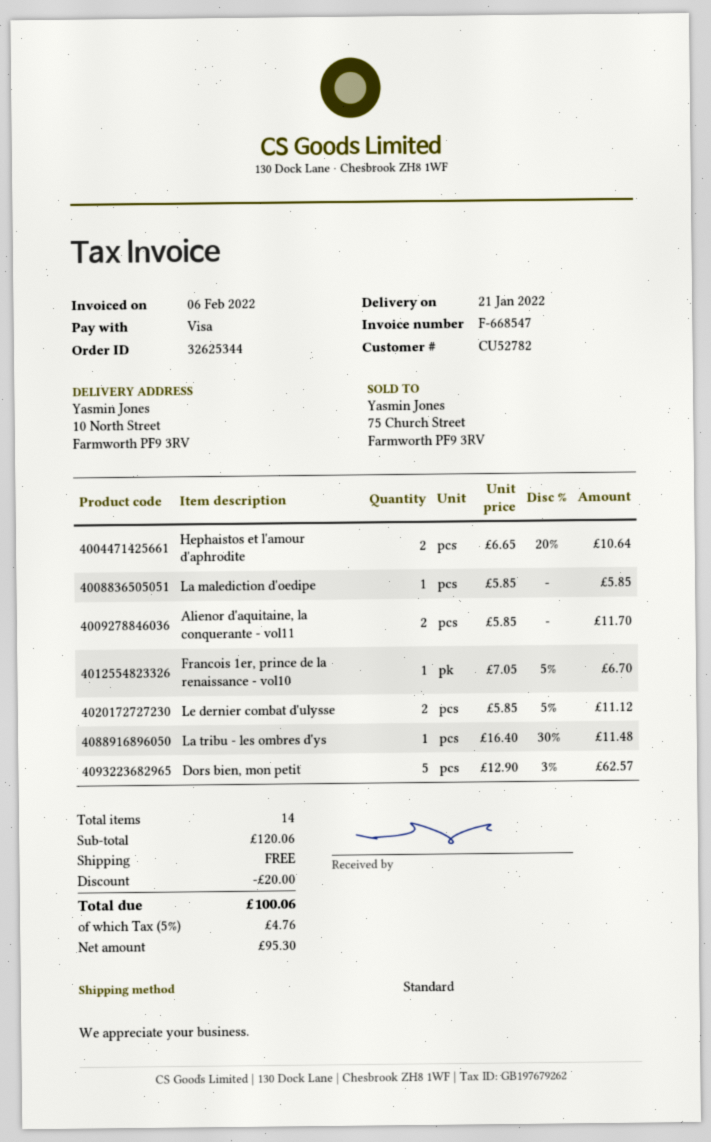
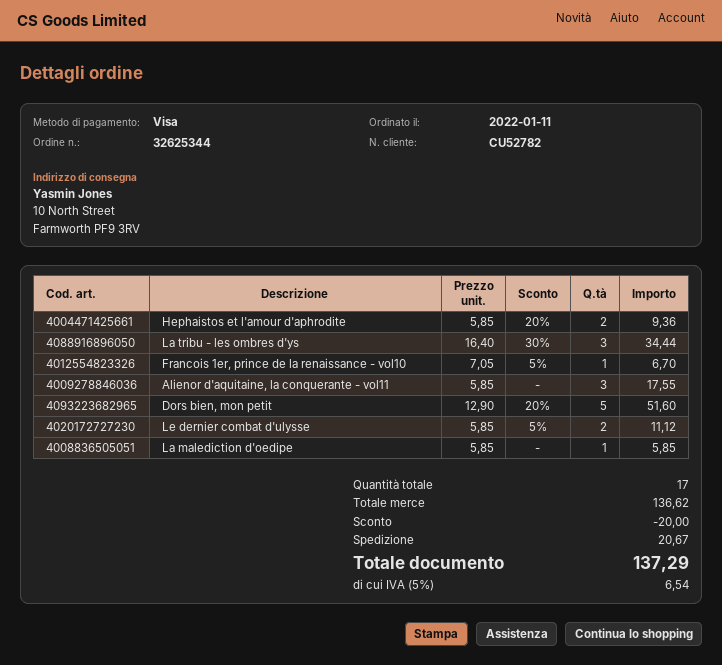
Hephaistos et l'amour d'aphrodite: 2 x 6.65 - 20% = 10.64 -> 2 x 5.85 - 20% = 9.36
Alienor d'aquitaine, la conquerante - vol11: 2 x 5.85 = 11.70 -> 3 x 5.85 = 17.55
La tribu - les ombres d'ys: 1 x 16.40 - 30% = 11.48 -> 3 x 16.40 - 30% = 34.44
Dors bien, mon petit: 5 x 12.90 - 3% = 62.57 -> 5 x 12.90 - 20% = 51.60
total quantity: 14 -> 17
subtotal: 120.06 -> 136.62
shipping: 0.00 -> 20.67
tax: 5% = 4.76 -> 5% = 6.54
total: 100.06 -> 137.29

